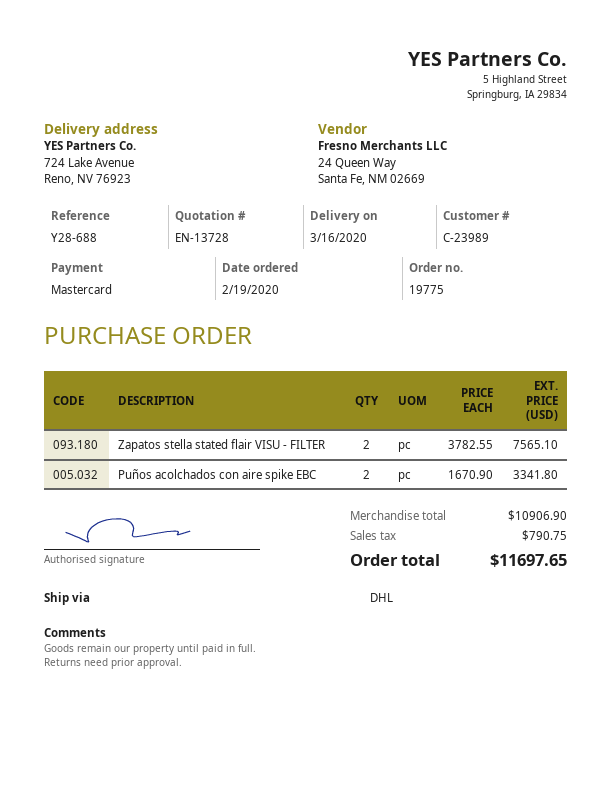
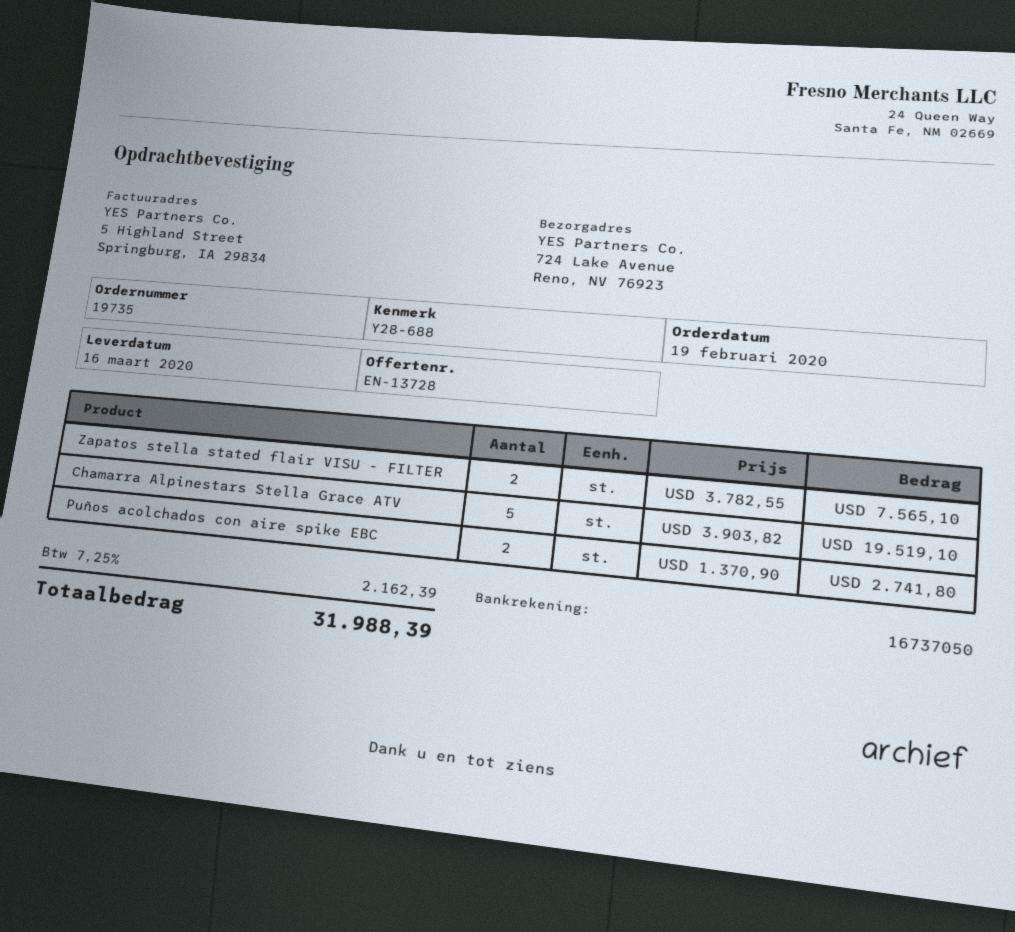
order number: 19775 -> 19735
Puños acolchados con aire spike EBC: 2 x 1670.90 = 3341.80 -> 2 x 1370.90 = 2741.80
Chamarra Alpinestars Stella Grace ATV: none -> 5 x 3903.82 = 19519.10
tax: 790.75 -> 2162.39
total: 11697.65 -> 31988.39

